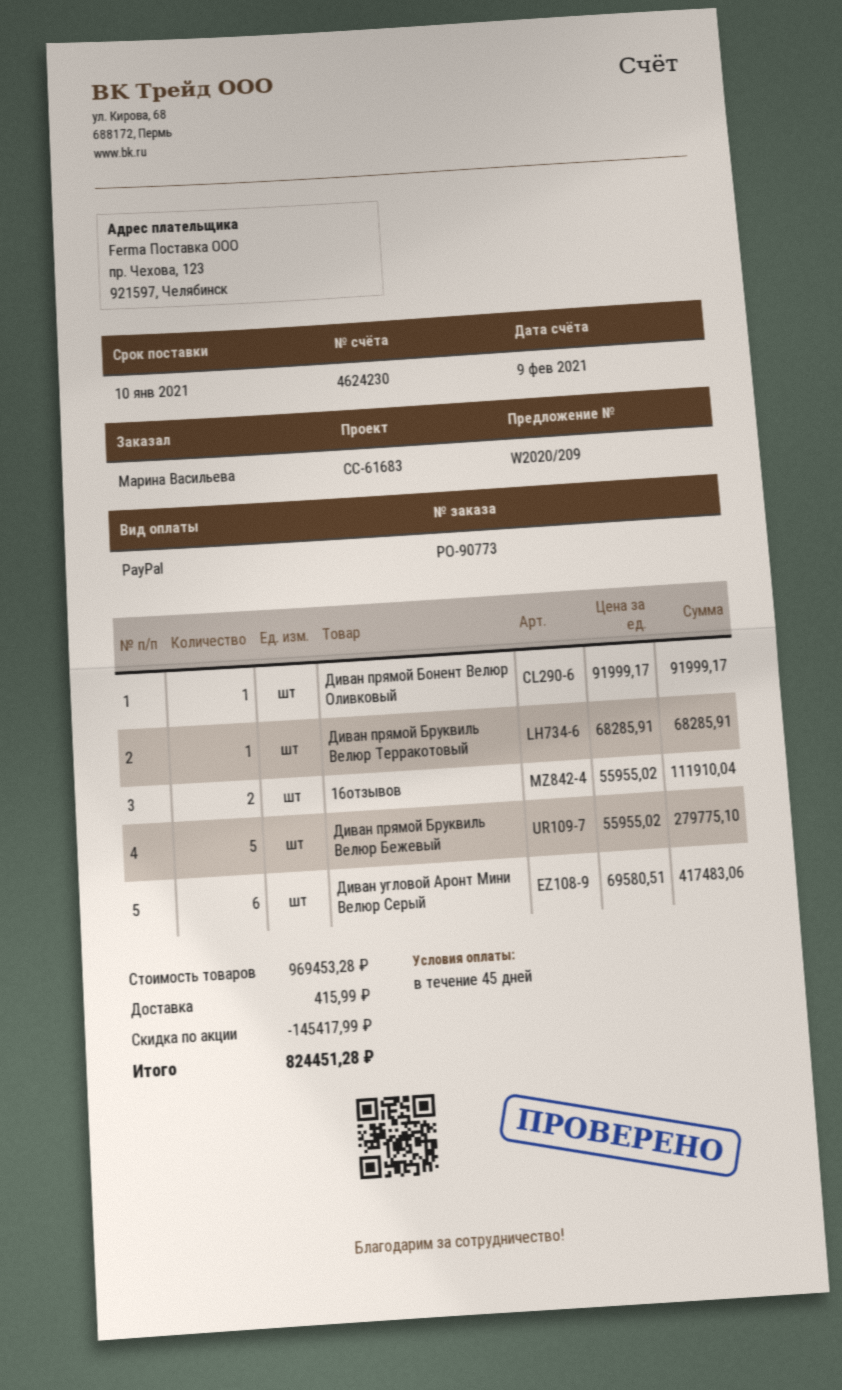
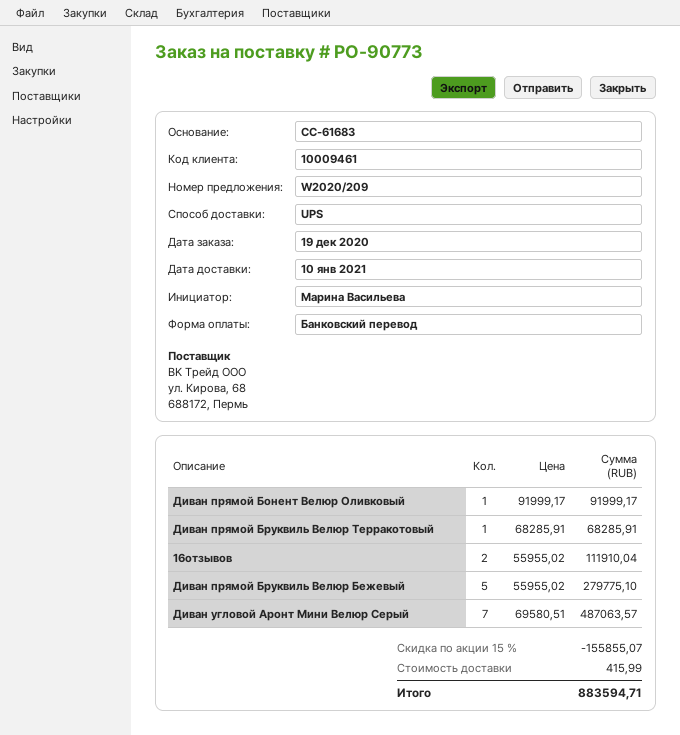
payment method: PayPal -> bank transfer
Диван угловой Аронт Мини Велюр Серый: 6 x 69580.51 = 417483.06 -> 7 x 69580.51 = 487063.57
discount: 145417.99 -> 155855.07
total: 824451.28 -> 883594.71

